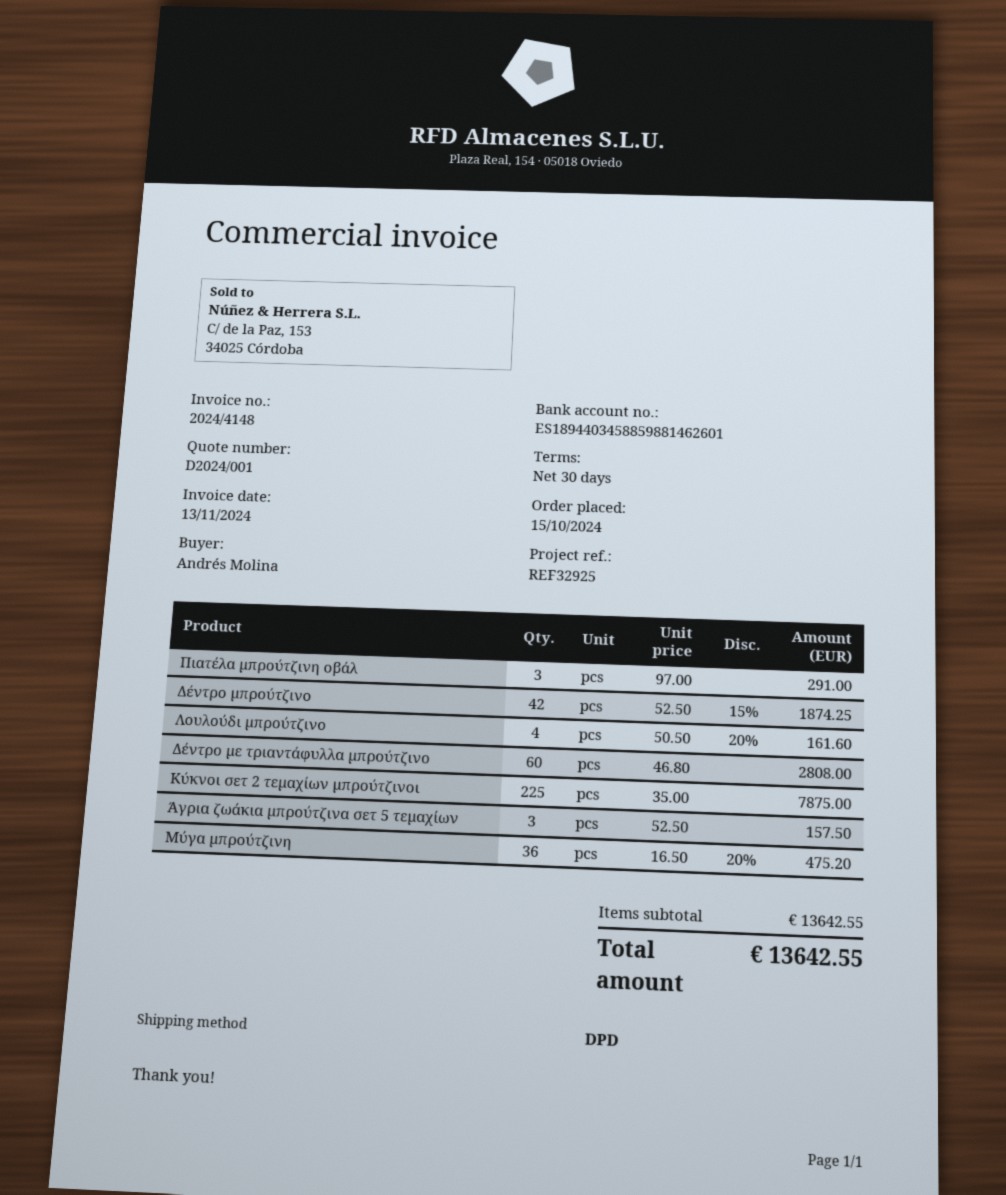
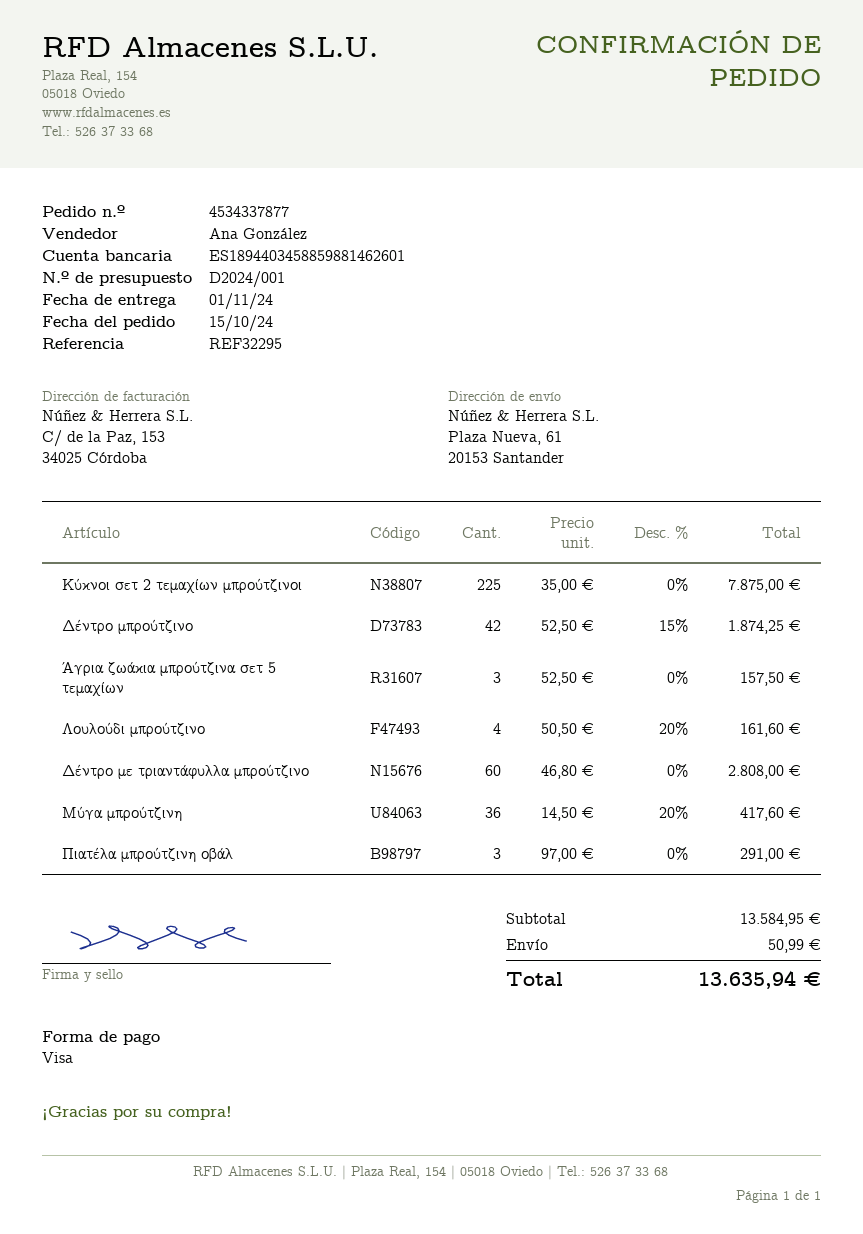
reference: REF32925 -> REF32295
Μύγα μπρούτζινη: 36 x 16.50 - 20% = 475.20 -> 36 x 14.50 - 20% = 417.60
subtotal: 13642.55 -> 13584.95
shipping: none -> 50.99
total: 13642.55 -> 13635.94

